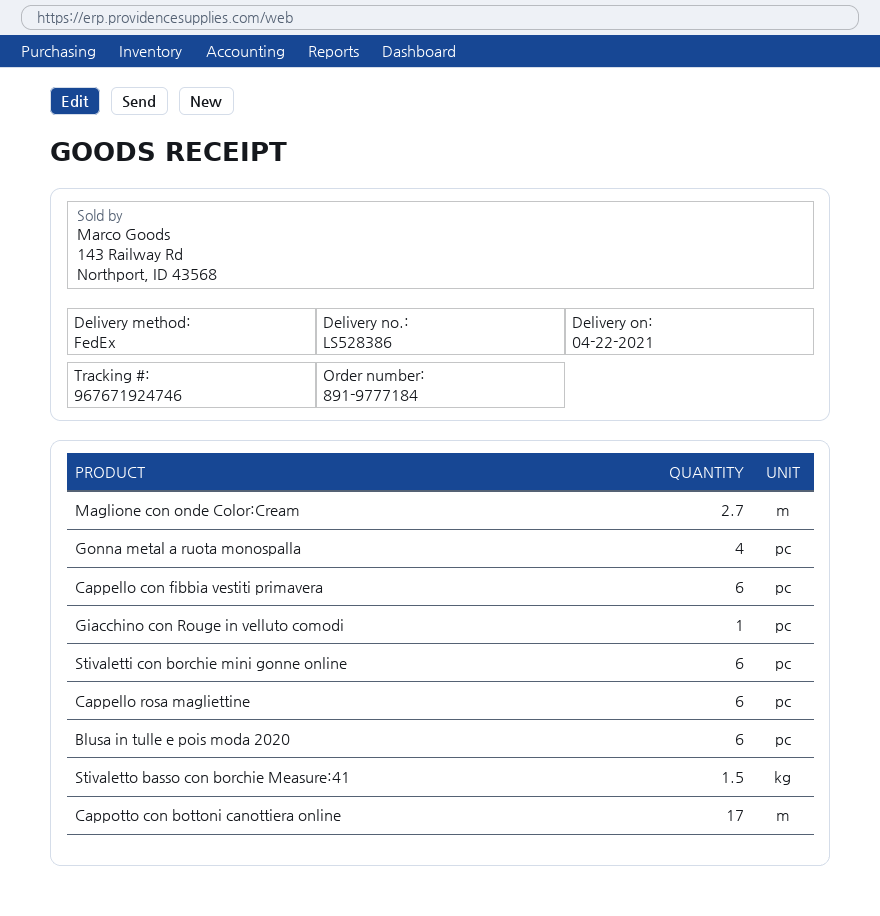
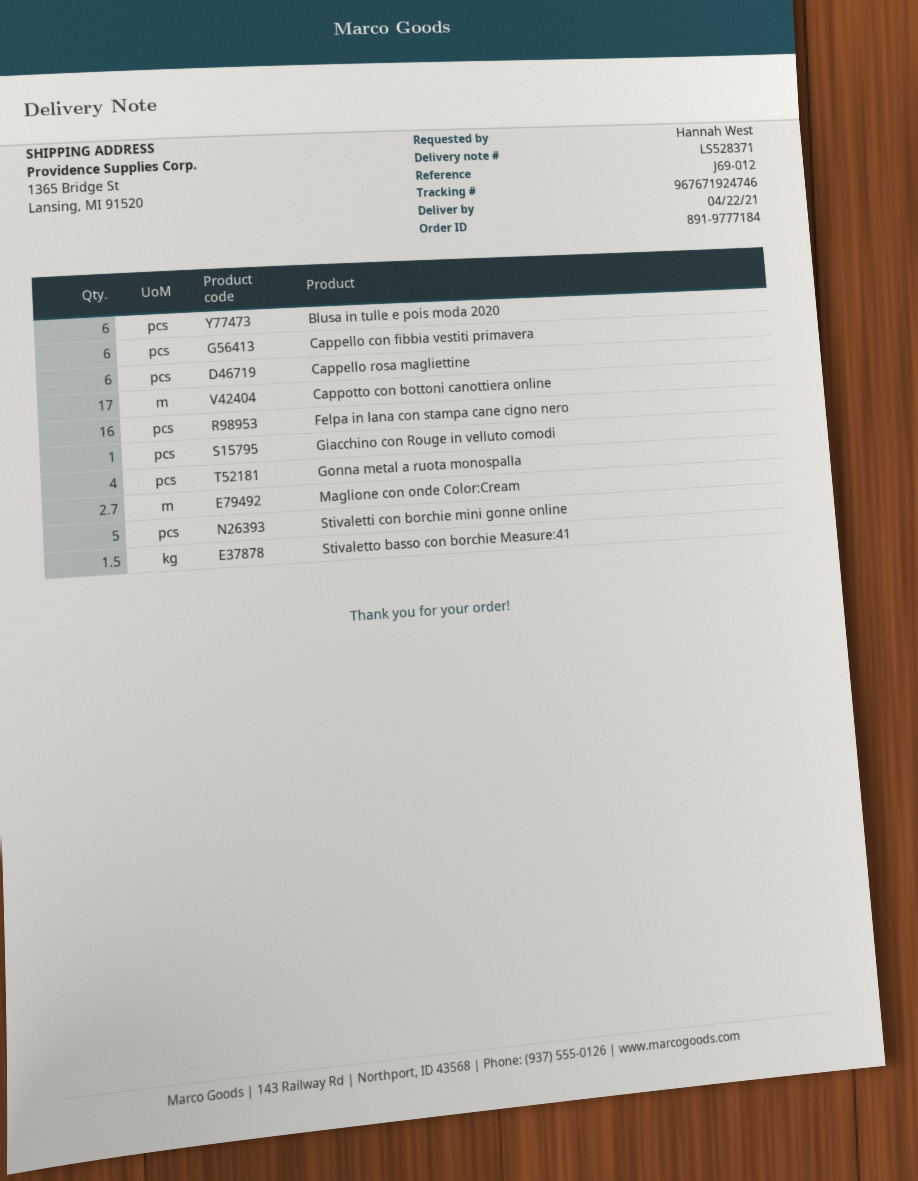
delivery note number: LS528386 -> LS528371
Stivaletti con borchie mini gonne online: 6 -> 5
Felpa in lana con stampa cane cigno nero: none -> 16

